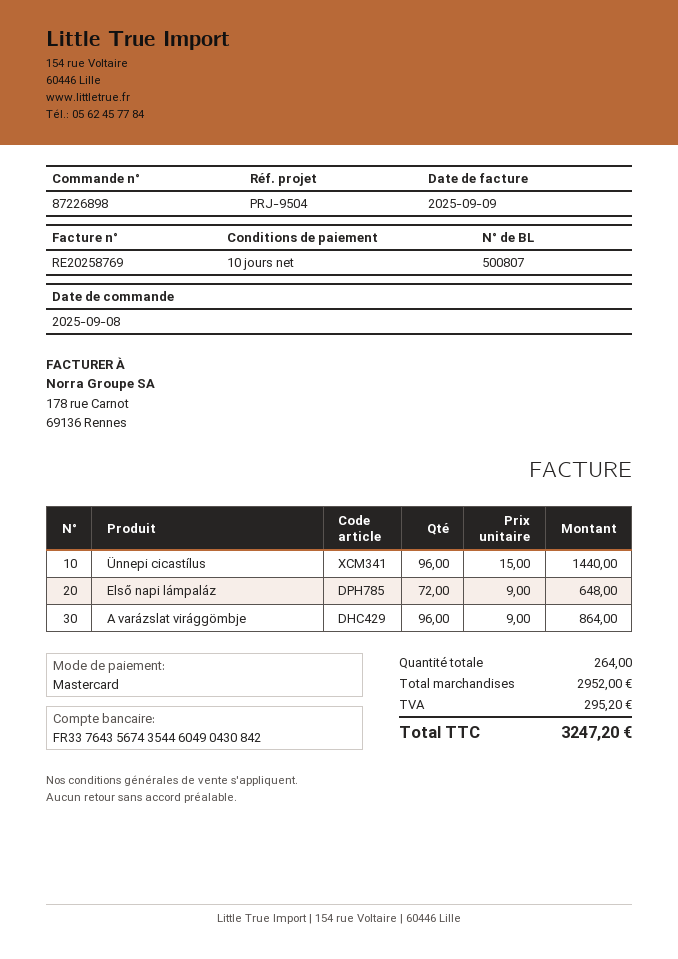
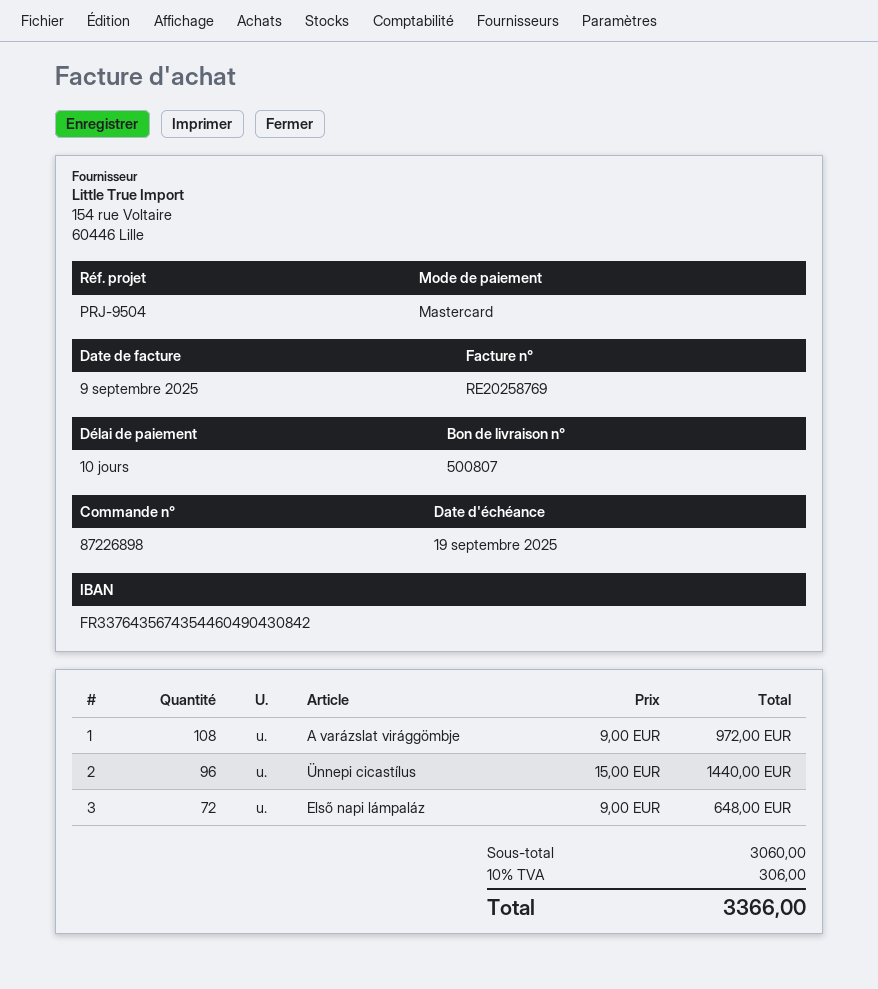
A varázslat virággömbje: 96 x 9.00 = 864.00 -> 108 x 9.00 = 972.00
subtotal: 2952.00 -> 3060.00
tax: 295.20 -> 306.00
total: 3247.20 -> 3366.00

